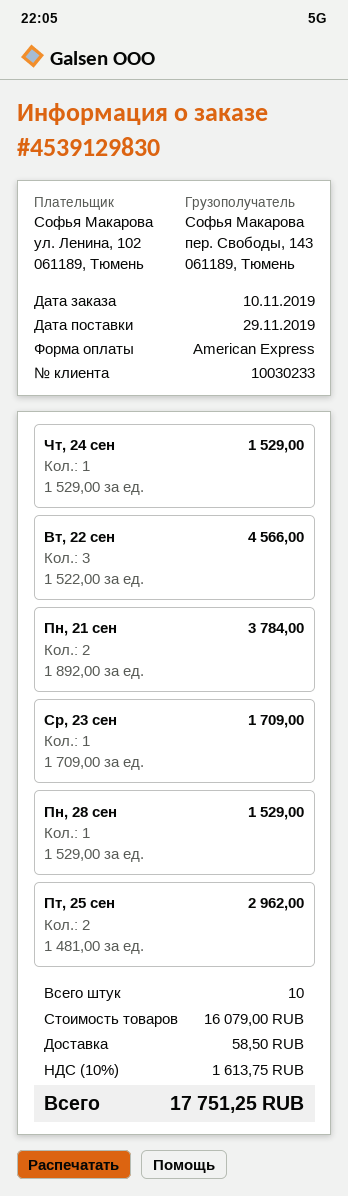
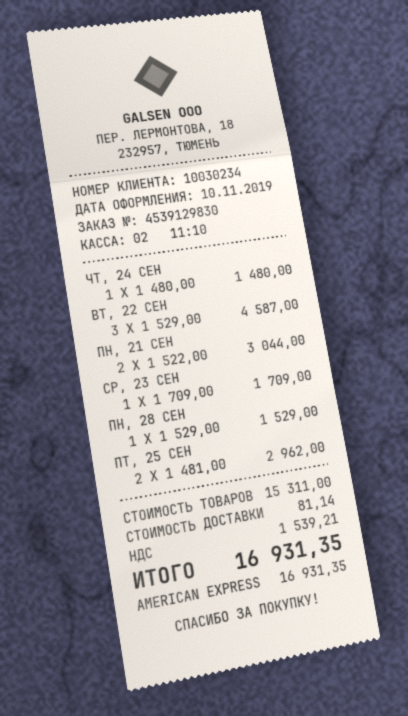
customer number: 10030233 -> 10030234
Чт, 24 сен: 1 x 1529.00 = 1529.00 -> 1 x 1480.00 = 1480.00
Вт, 22 сен: 3 x 1522.00 = 4566.00 -> 3 x 1529.00 = 4587.00
Пн, 21 сен: 2 x 1892.00 = 3784.00 -> 2 x 1522.00 = 3044.00
subtotal: 16079.00 -> 15311.00
shipping: 58.50 -> 81.14
tax: 1613.75 -> 1539.21
total: 17751.25 -> 16931.35

